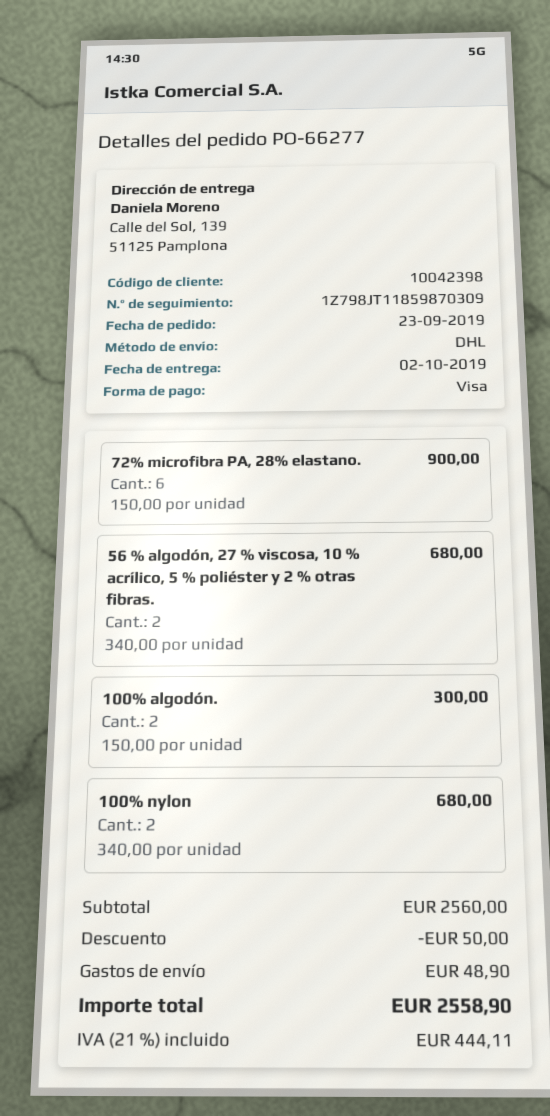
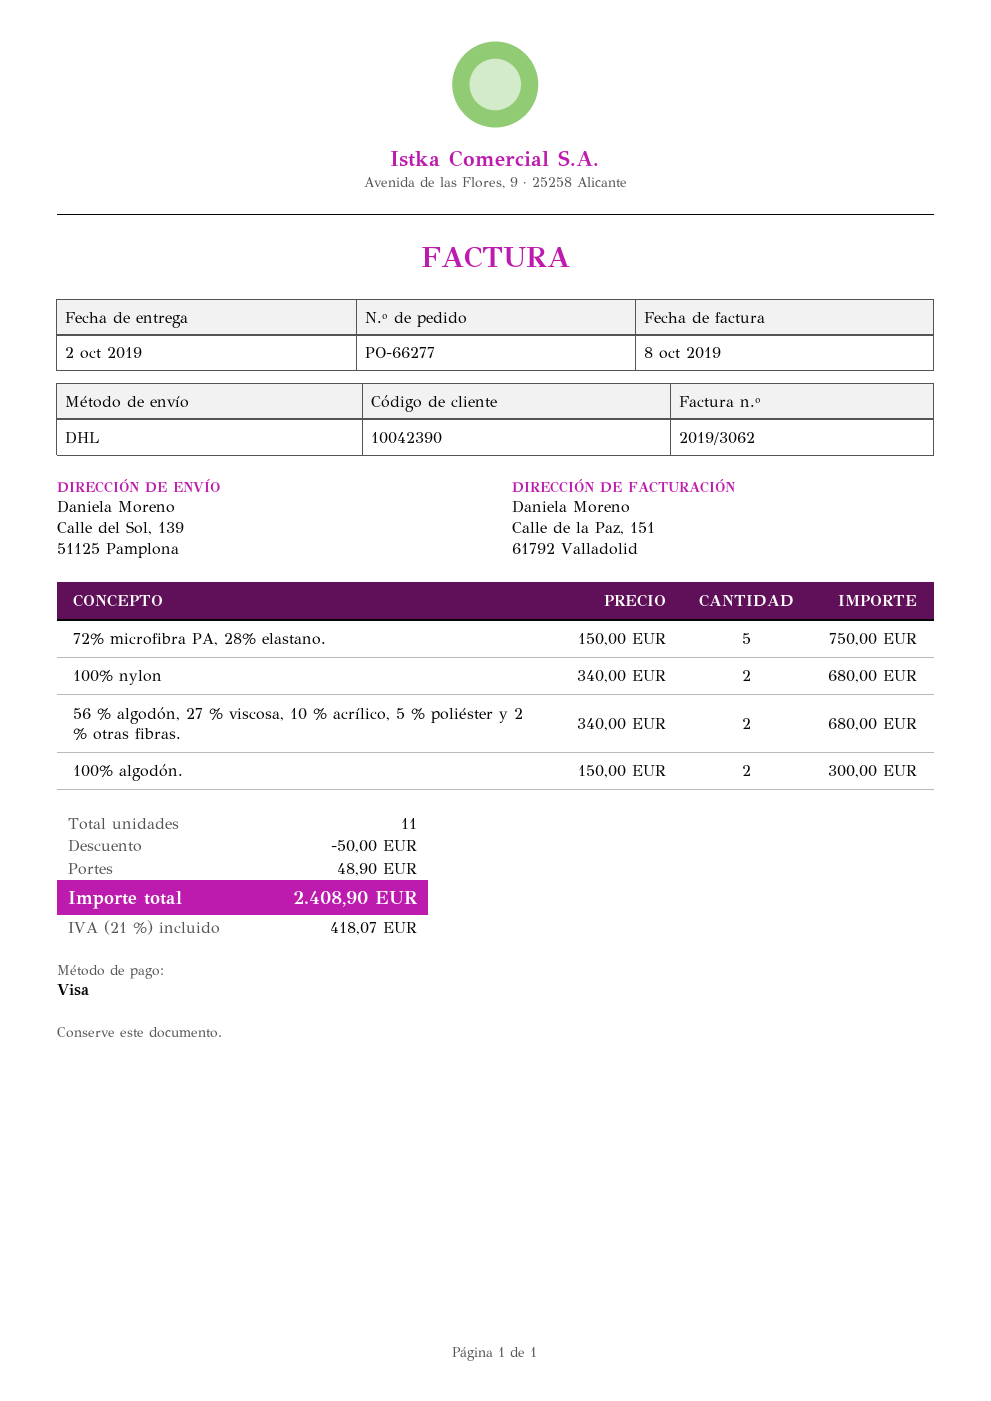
customer number: 10042398 -> 10042390
72% microfibra PA, 28% elastano.: 6 x 150.00 = 900.00 -> 5 x 150.00 = 750.00
tax: 21% = 444.11 -> 21% = 418.07
total: 2558.90 -> 2408.90

